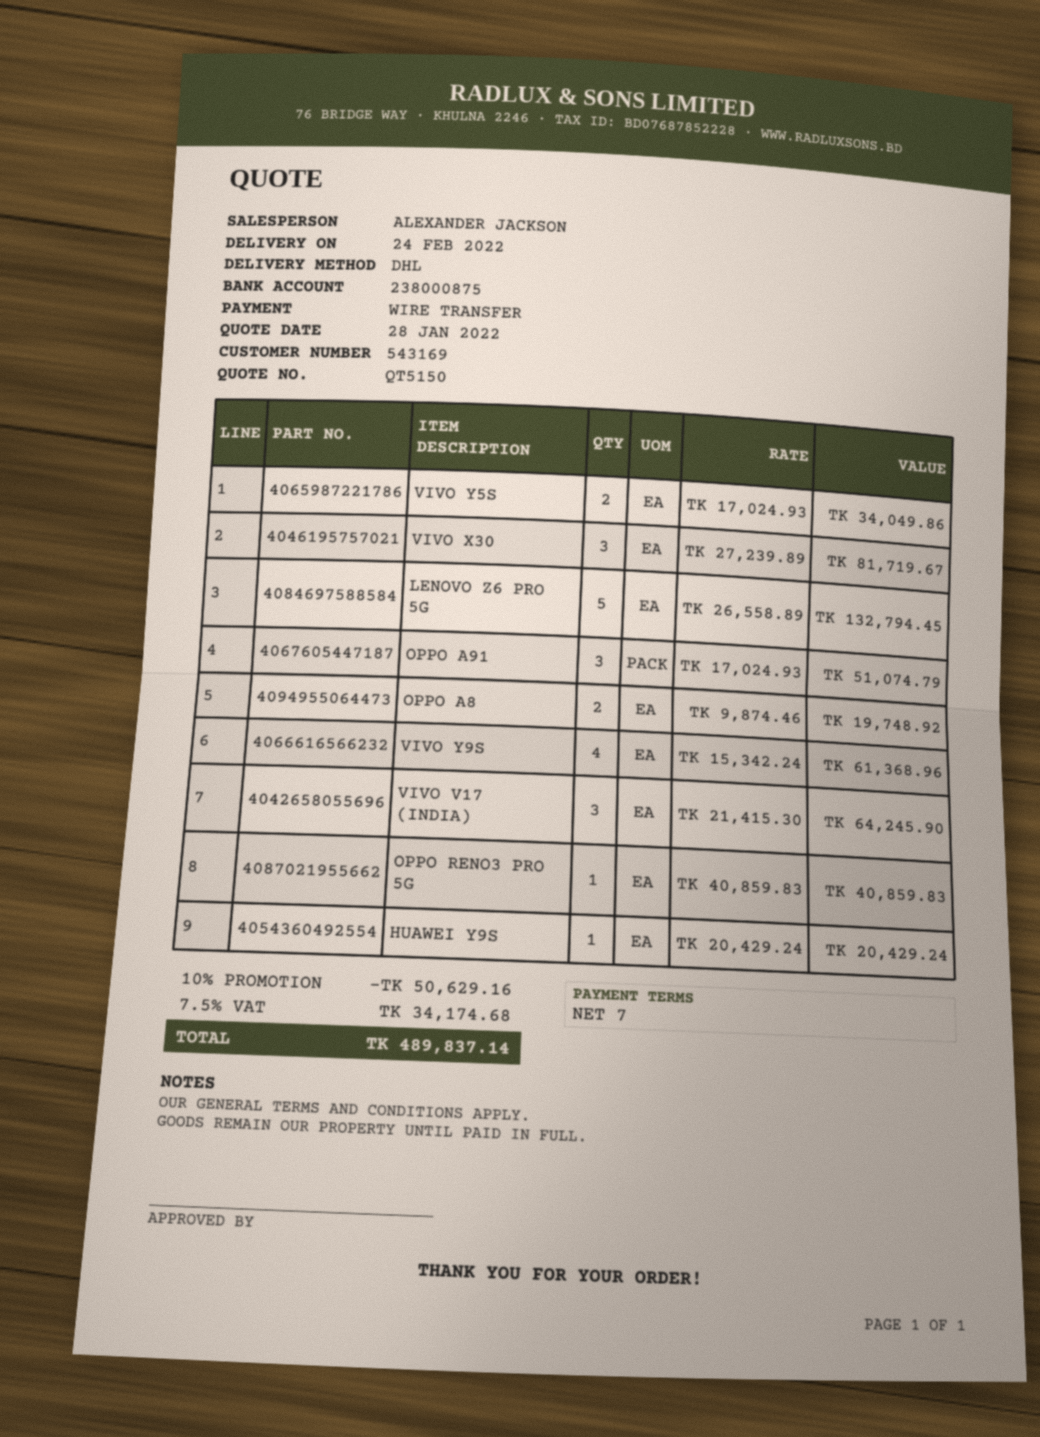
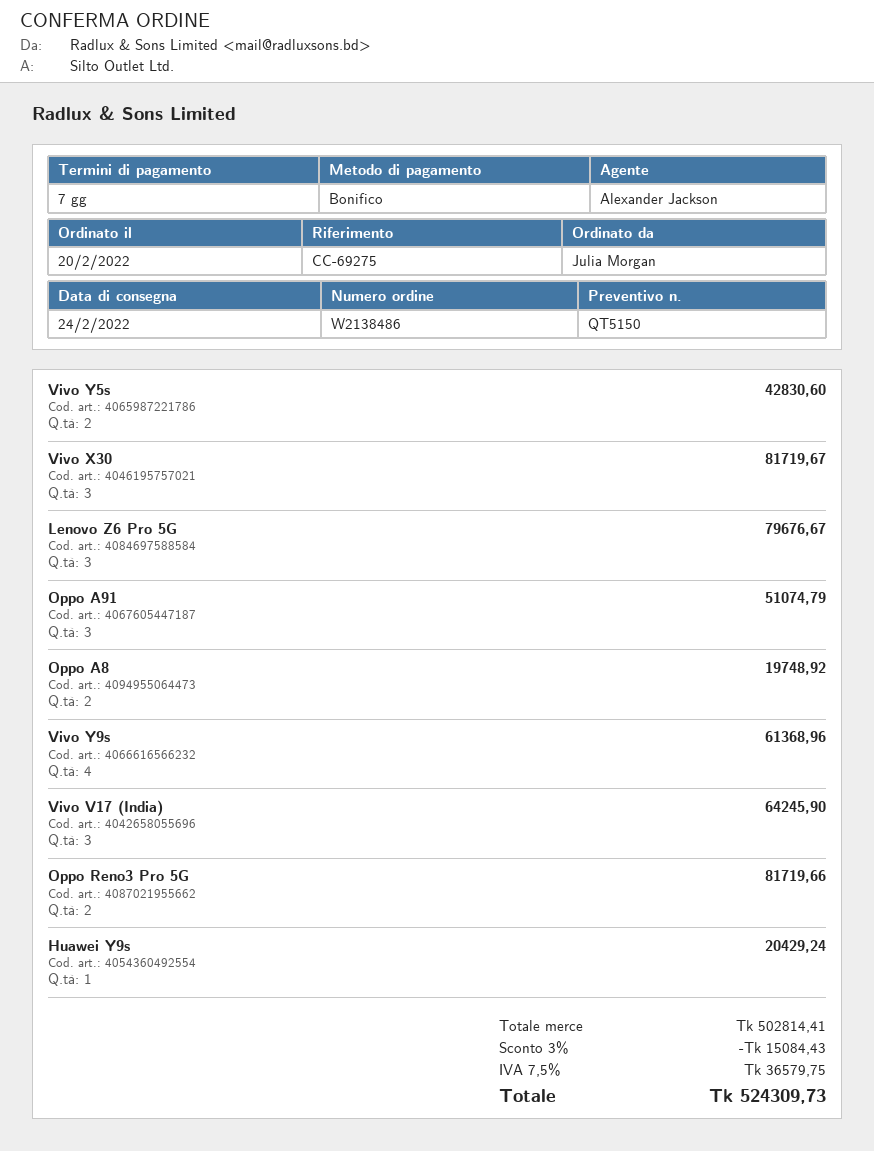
VIVO Y5S: 2 for 34049.86 -> 2 for 42830.60
LENOVO Z6 PRO 5G: 5 for 132794.45 -> 3 for 79676.67
OPPO RENO3 PRO 5G: 1 for 40859.83 -> 2 for 81719.66
discount: 10% = 50629.16 -> 3% = 15084.43
tax: 7.5% = 34174.68 -> 7.5% = 36579.75
total: 489837.14 -> 524309.73

